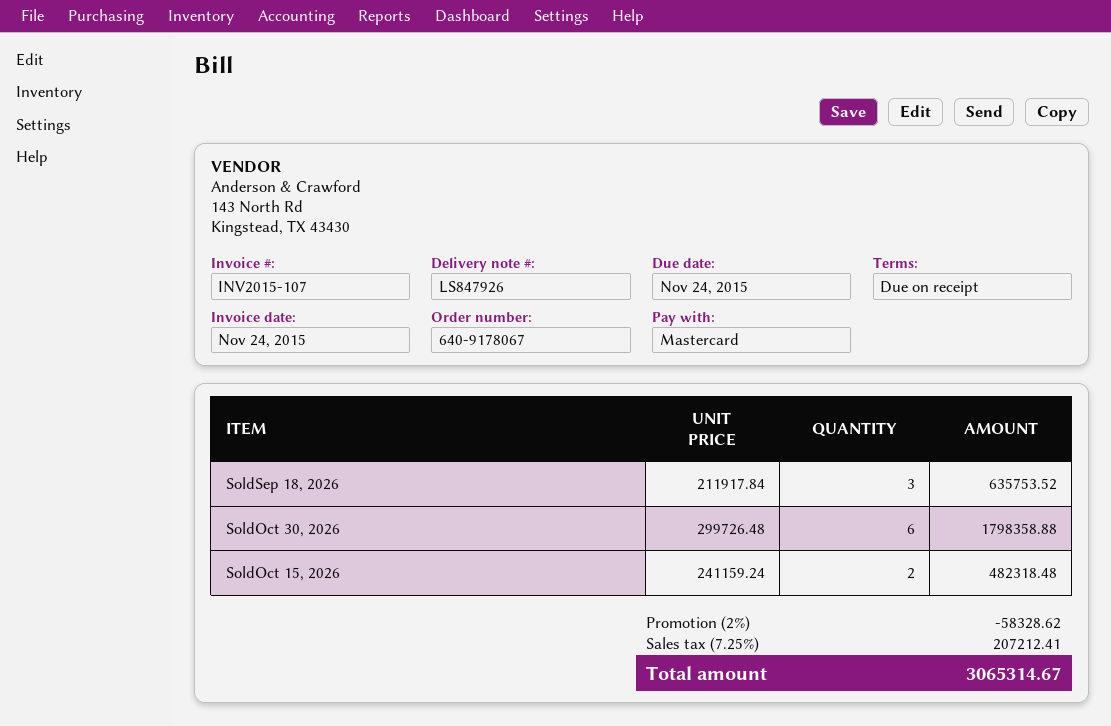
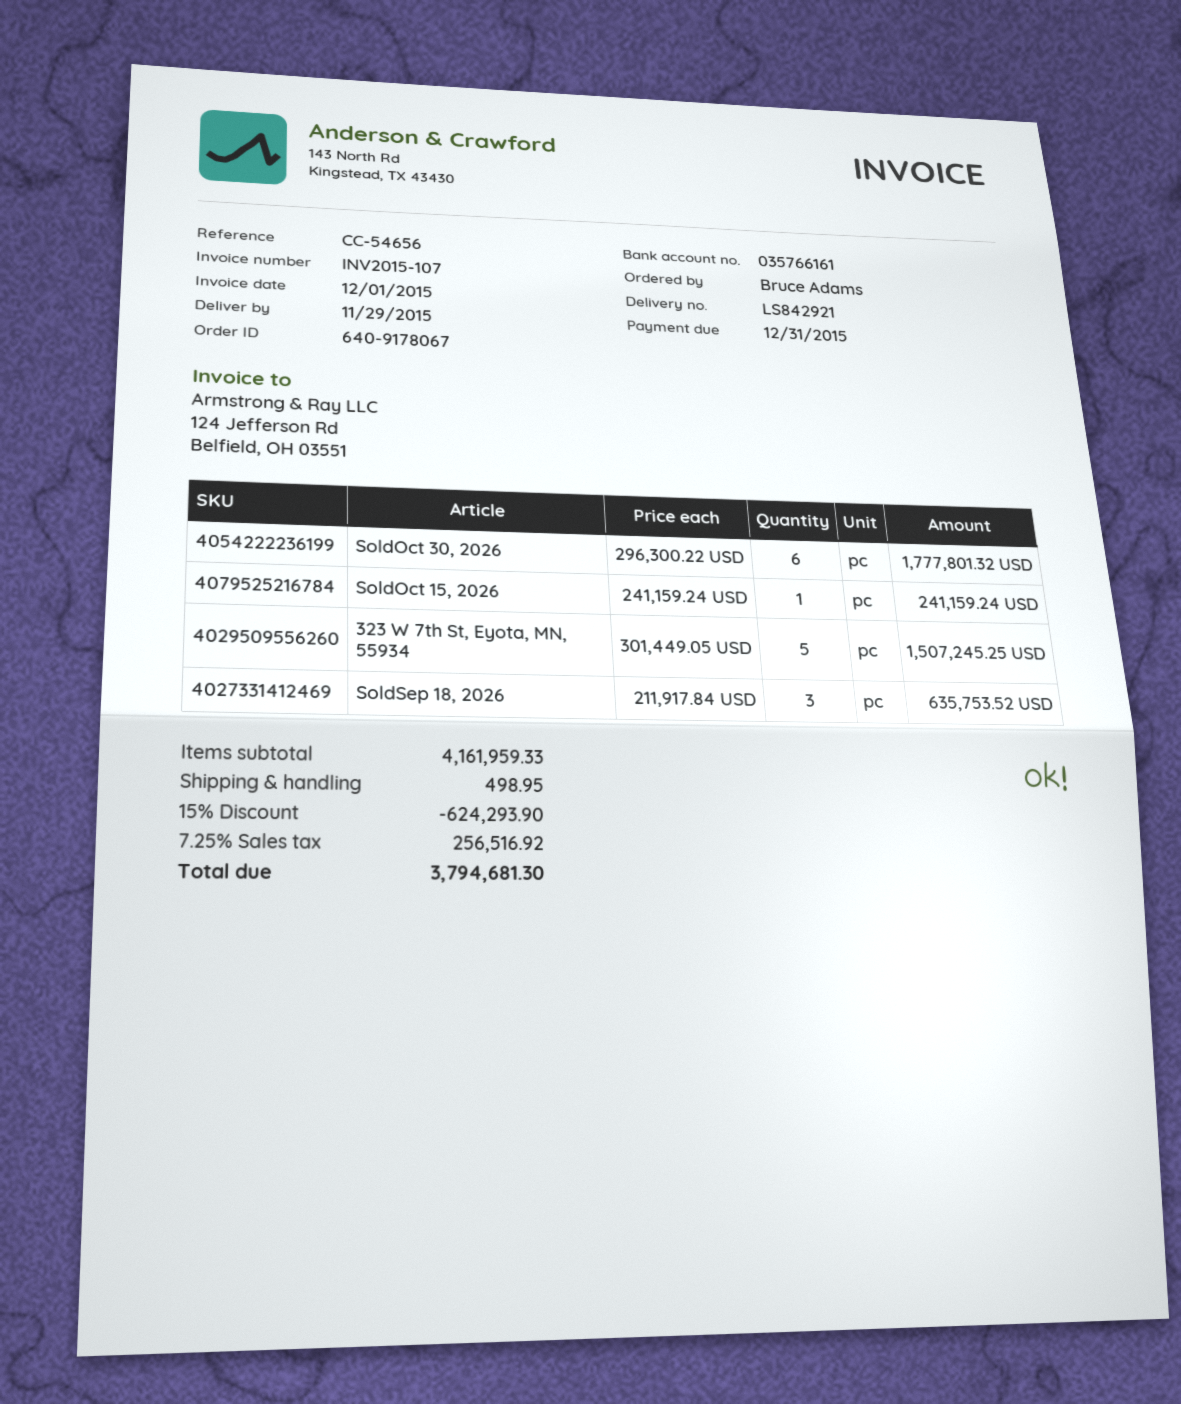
delivery note number: LS847926 -> LS842921
invoice date: 2015-11-24 -> 2015-12-01
due date: 2015-11-24 -> 2015-12-31
SoldOct 30, 2026: 6 x 299726.48 = 1798358.88 -> 6 x 296300.22 = 1777801.32
SoldOct 15, 2026: 2 x 241159.24 = 482318.48 -> 1 x 241159.24 = 241159.24
323 W 7th St, Eyota, MN, 55934: none -> 5 x 301449.05 = 1507245.25
discount: 2% = 58328.62 -> 15% = 624293.90
shipping: none -> 498.95
tax: 7.25% = 207212.41 -> 7.25% = 256516.92
total: 3065314.67 -> 3794681.30

